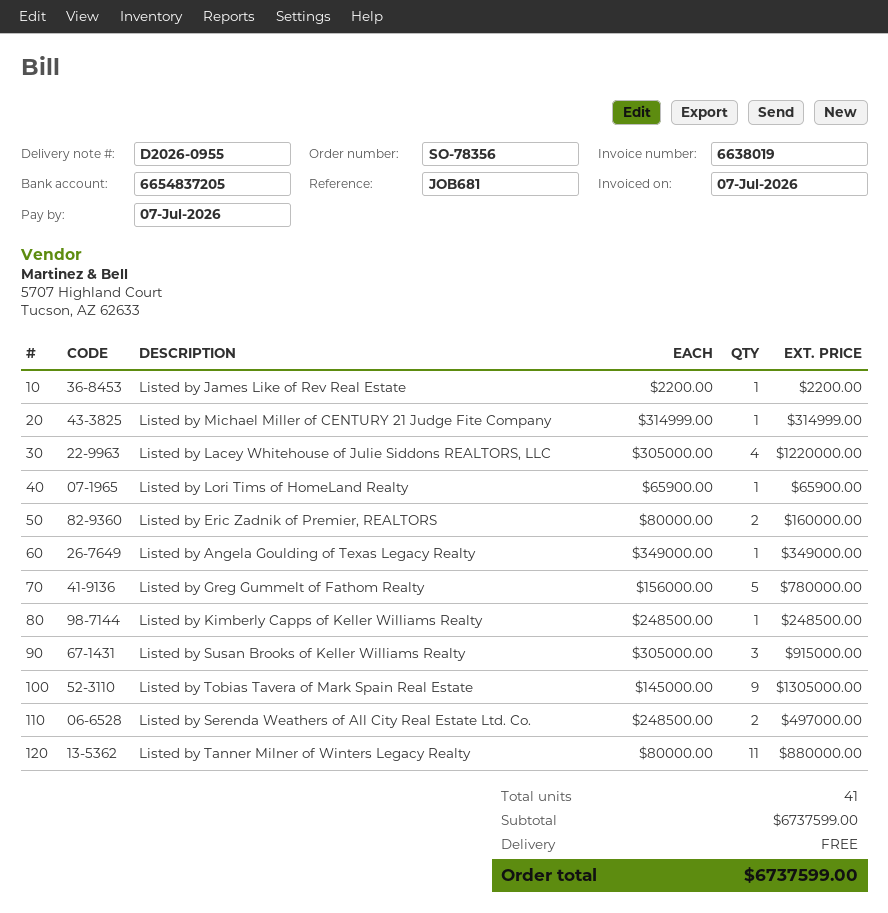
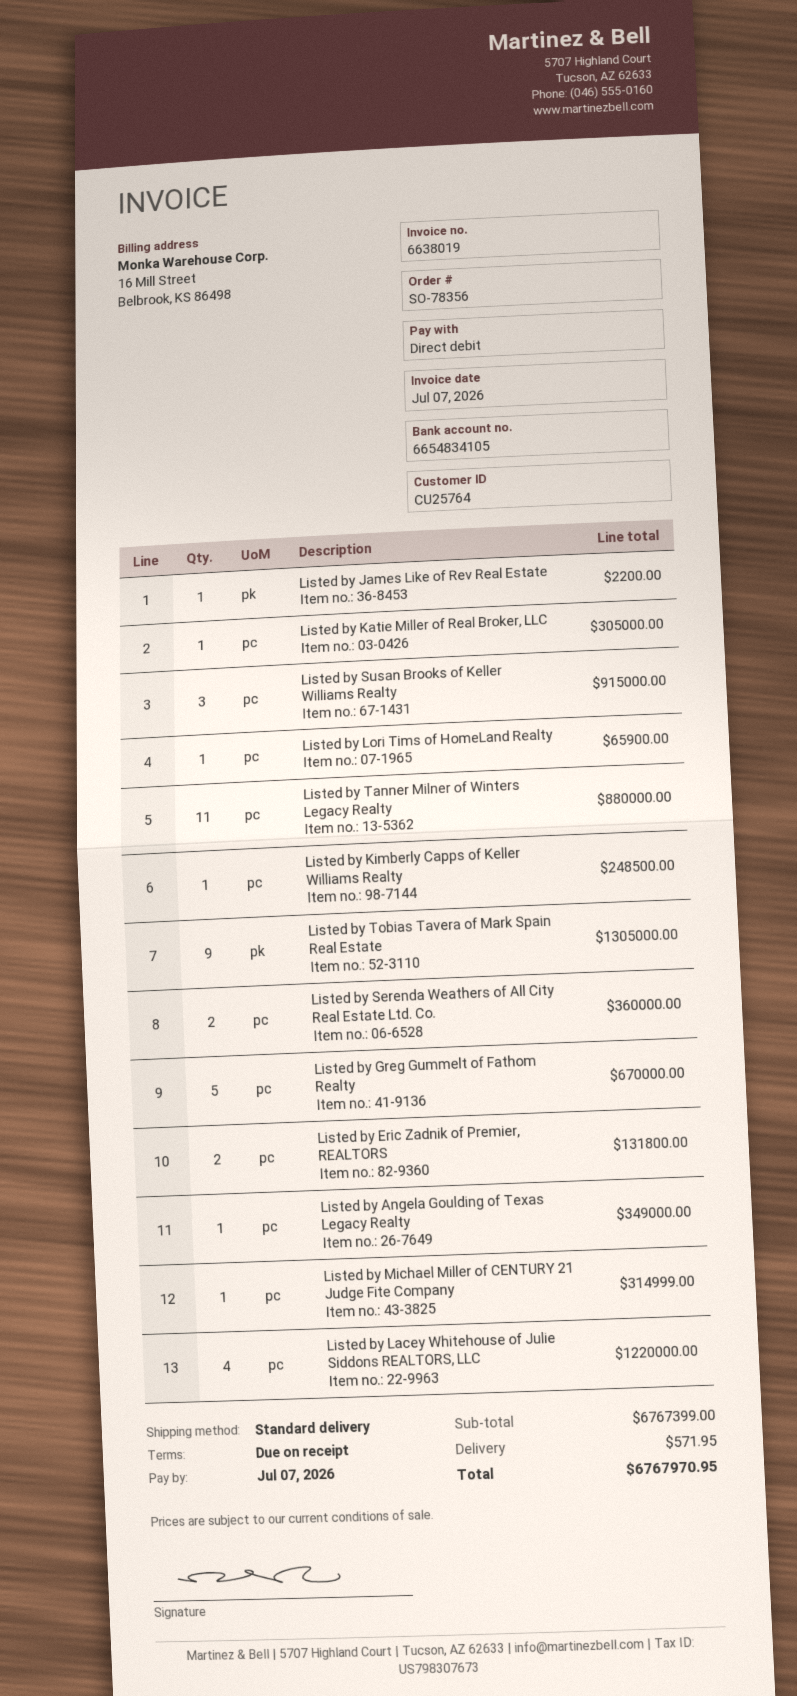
bank account: 6654837205 -> 6654834105
Listed by Eric Zadnik of Premier, REALTORS: 2 for 160000.00 -> 2 for 131800.00
Listed by Greg Gummelt of Fathom Realty: 5 for 780000.00 -> 5 for 670000.00
Listed by Serenda Weathers of All City Real Estate Ltd. Co.: 2 for 497000.00 -> 2 for 360000.00
Listed by Katie Miller of Real Broker, LLC: none -> 1 for 305000.00
subtotal: 6737599.00 -> 6767399.00
shipping: 0.00 -> 571.95
total: 6737599.00 -> 6767970.95

